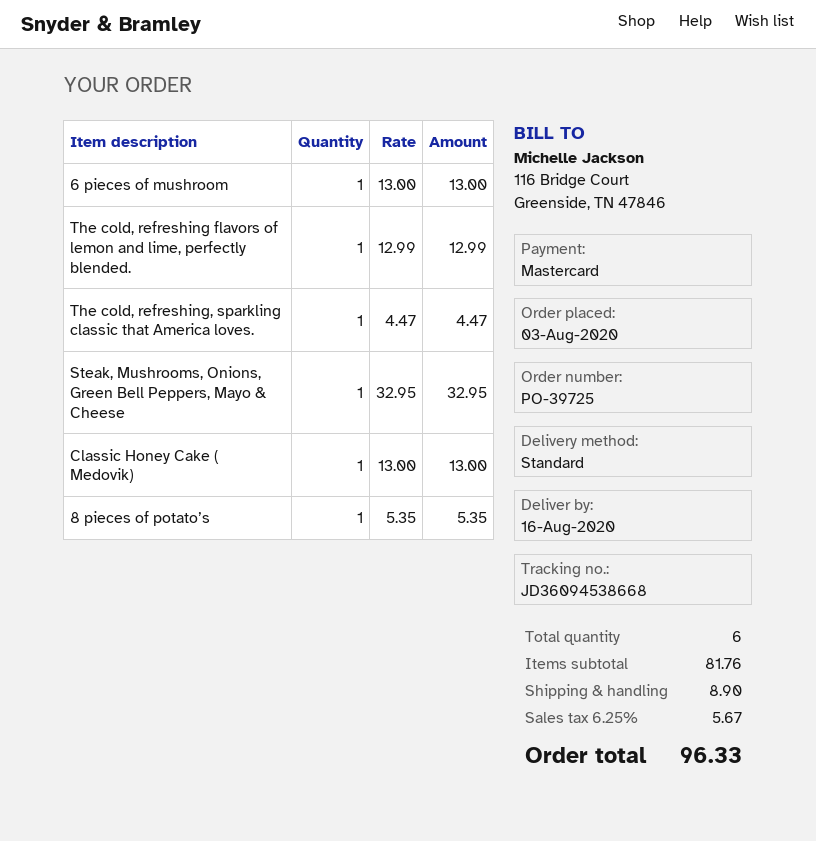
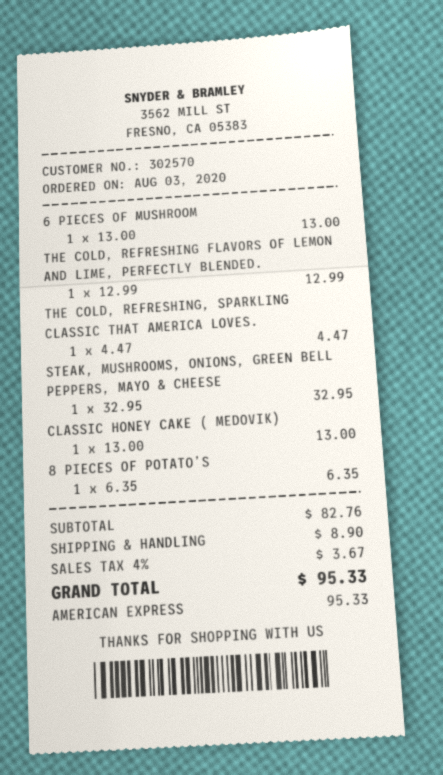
payment method: Mastercard -> American Express
8 pieces of potato’s: 1 x 5.35 = 5.35 -> 1 x 6.35 = 6.35
subtotal: 81.76 -> 82.76
tax: 6.25% = 5.67 -> 4% = 3.67
total: 96.33 -> 95.33

